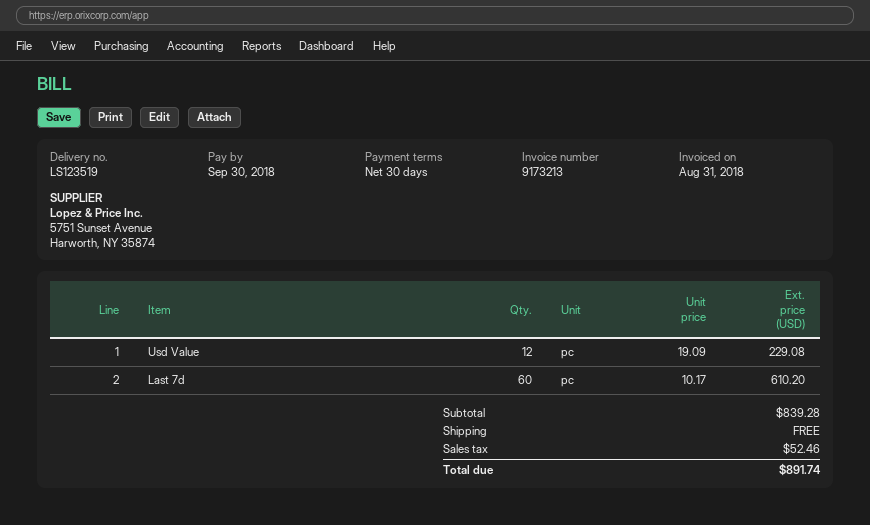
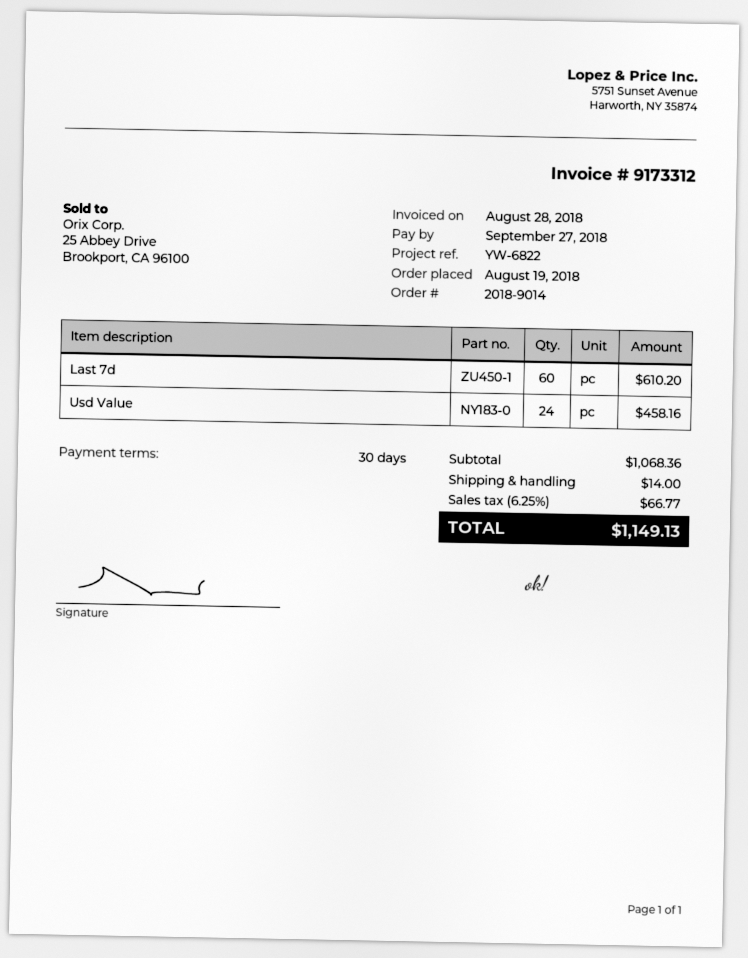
invoice number: 9173213 -> 9173312
invoice date: 2018-08-31 -> 2018-08-28
due date: 2018-09-30 -> 2018-09-27
Usd Value: 12 for 229.08 -> 24 for 458.16
subtotal: 839.28 -> 1068.36
shipping: 0.00 -> 14.00
tax: 52.46 -> 66.77
total: 891.74 -> 1149.13

